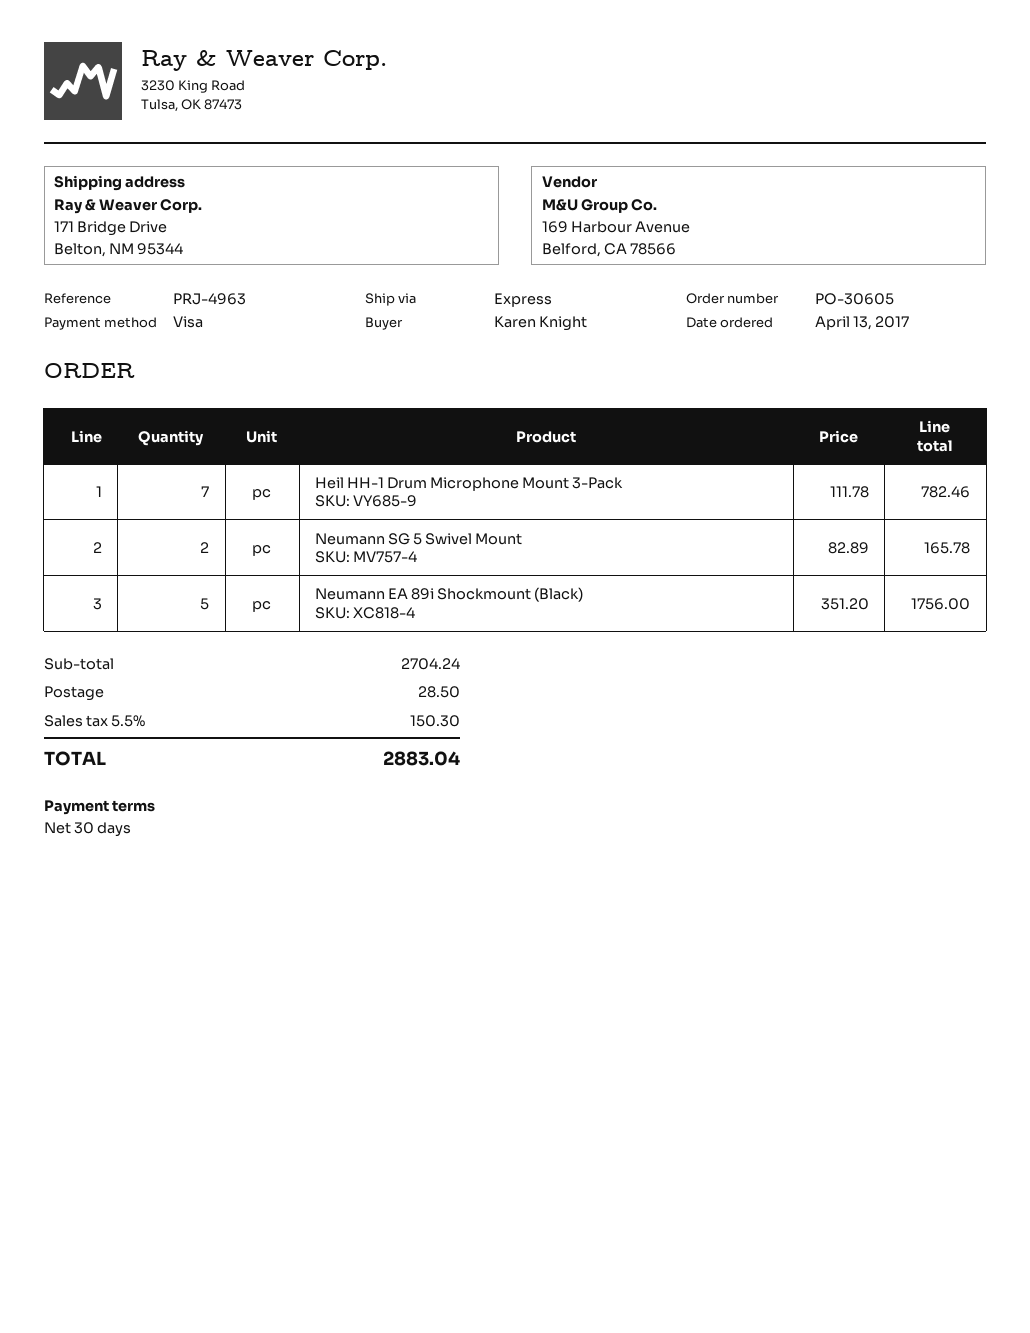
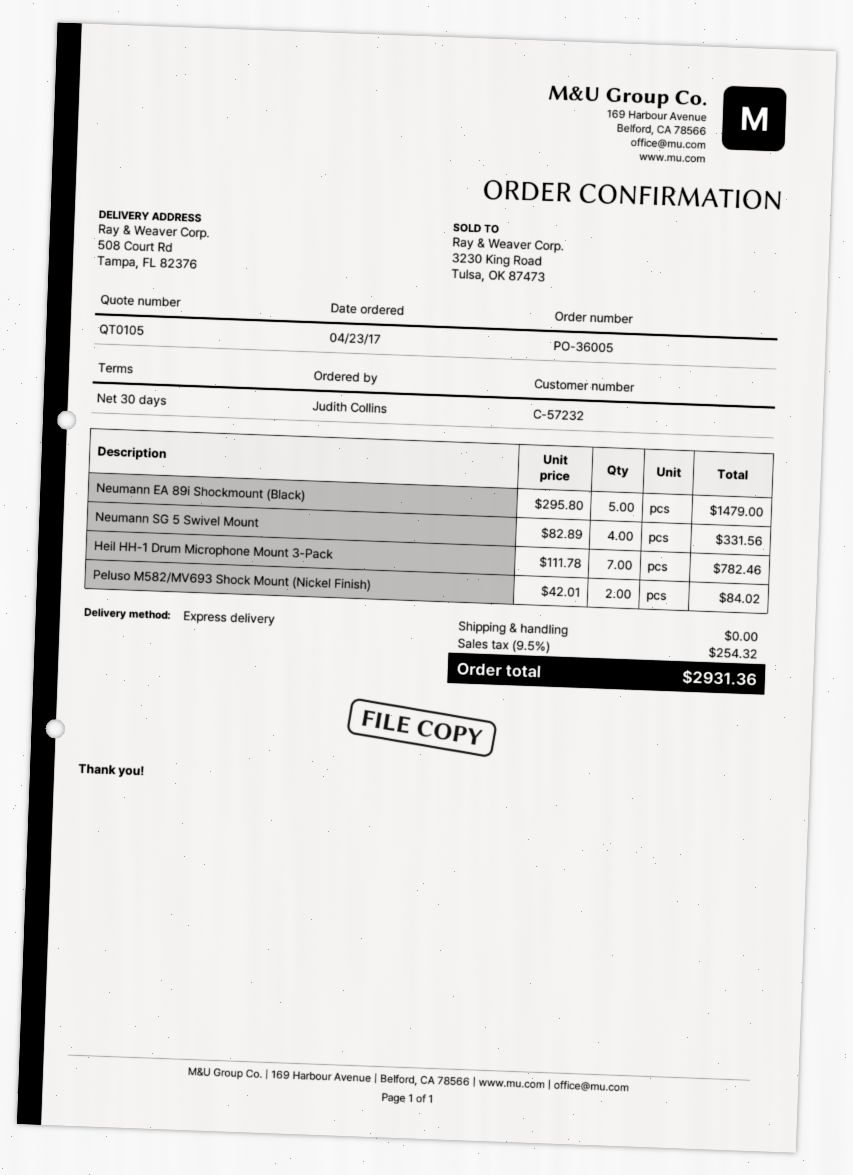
order number: PO-30605 -> PO-36005
order date: 2017-04-13 -> 2017-04-23
ordered by: Karen Knight -> Judith Collins
ship to: 171 Bridge Drive, Belton, NM 95344 -> 508 Court Rd, Tampa, FL 82376
Neumann SG 5 Swivel Mount: 2 x 82.89 = 165.78 -> 4 x 82.89 = 331.56
Neumann EA 89i Shockmount (Black): 5 x 351.20 = 1756.00 -> 5 x 295.80 = 1479.00
Peluso M582/MV693 Shock Mount (Nickel Finish): none -> 2 x 42.01 = 84.02
shipping: 28.50 -> 0.00
tax: 5.5% = 150.30 -> 9.5% = 254.32
total: 2883.04 -> 2931.36

